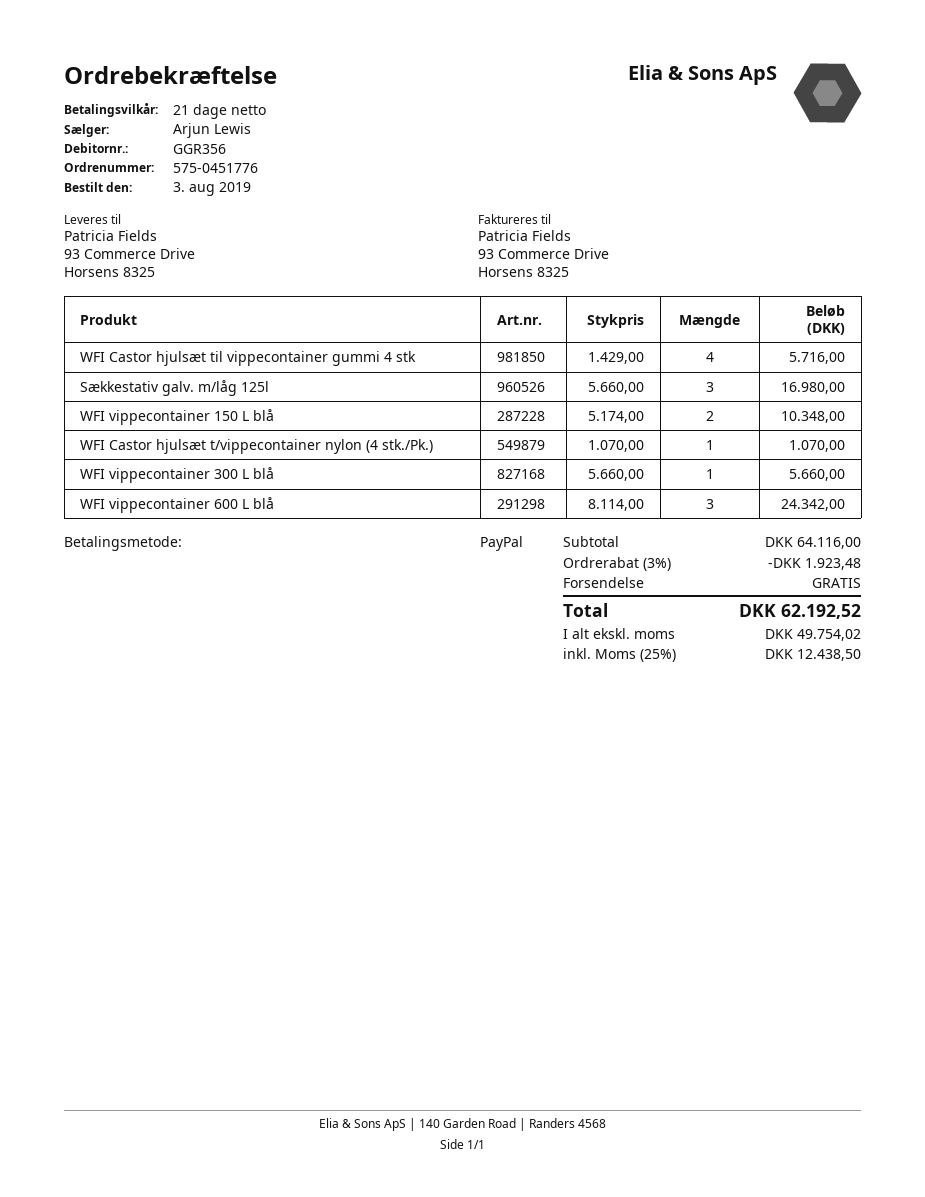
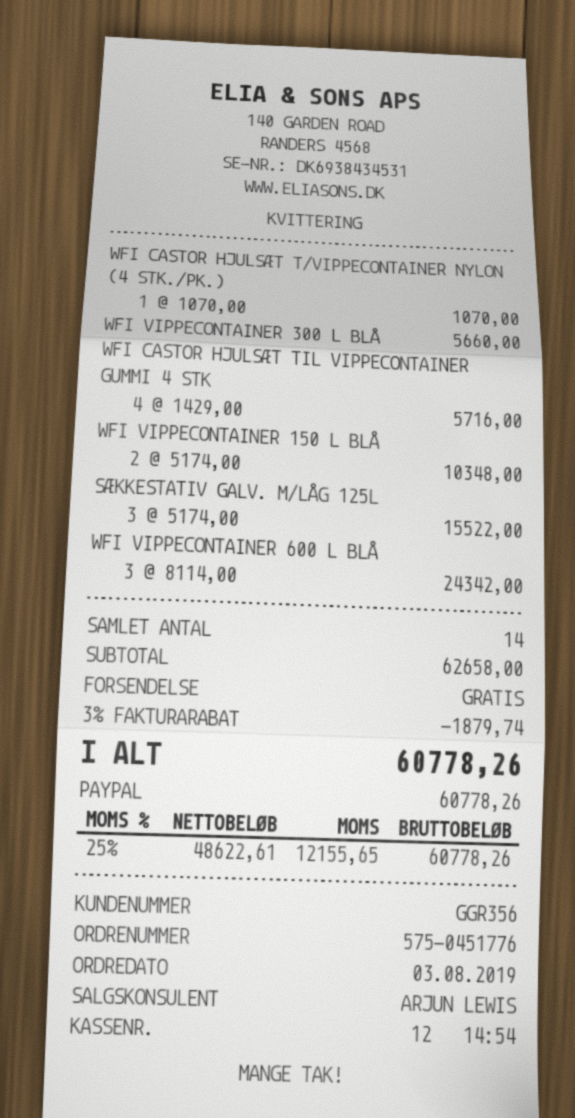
Sækkestativ galv. m/låg 125l: 3 x 5660.00 = 16980.00 -> 3 x 5174.00 = 15522.00
subtotal: 64116.00 -> 62658.00
discount: 3% = 1923.48 -> 3% = 1879.74
net: 49754.02 -> 48622.61
tax: 25% = 12438.50 -> 25% = 12155.65
total: 62192.52 -> 60778.26

